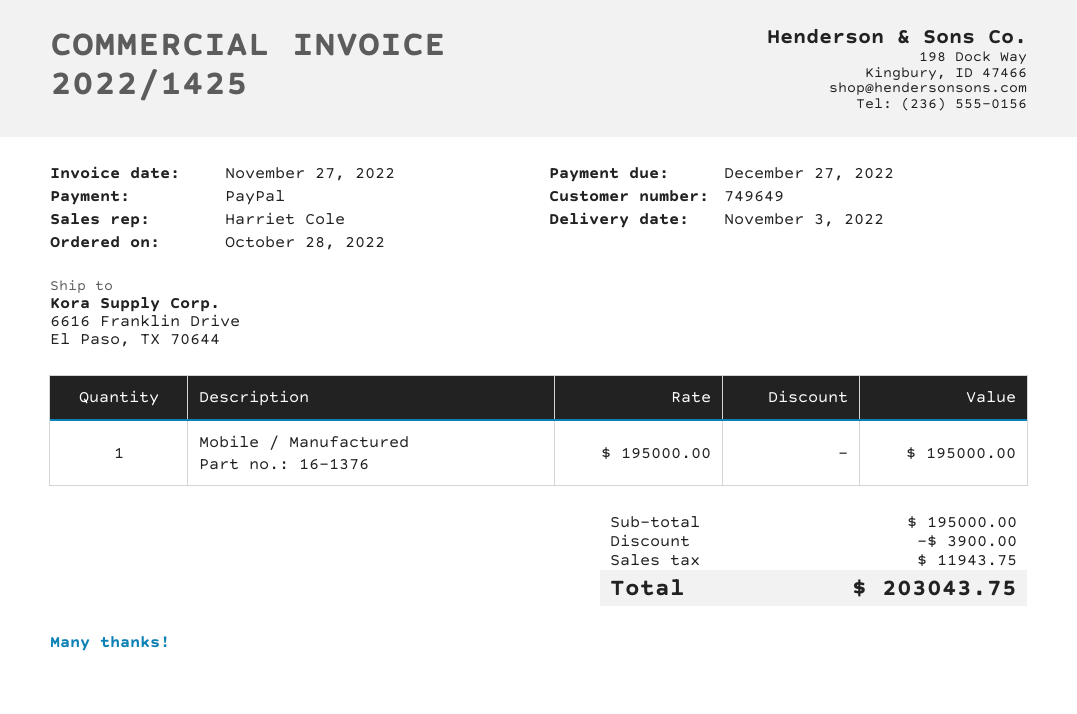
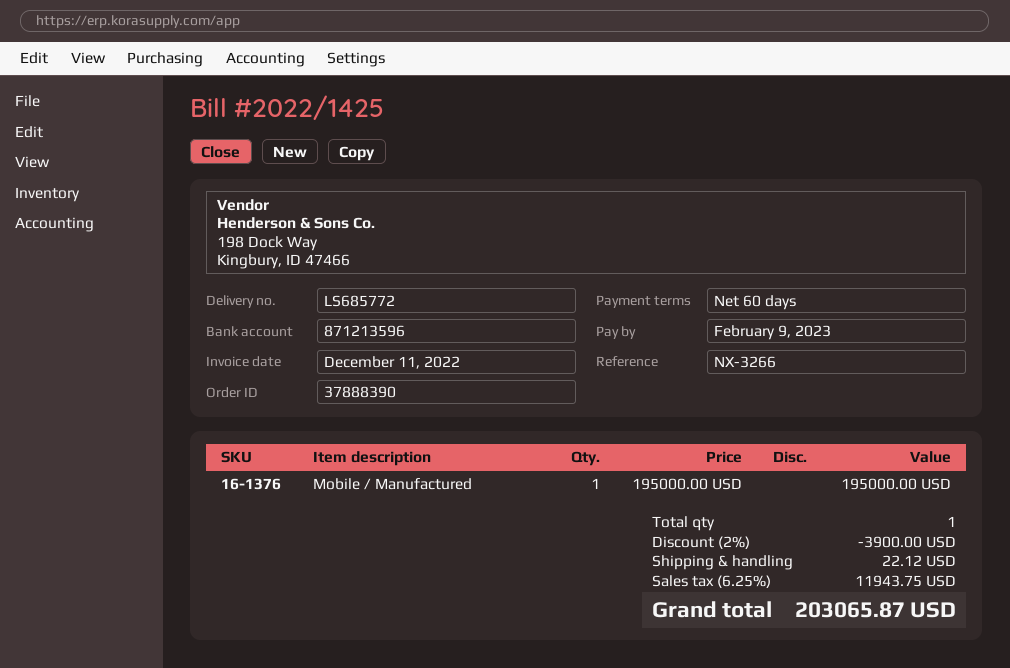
invoice date: 2022-11-27 -> 2022-12-11
due date: 2022-12-27 -> 2023-02-09
shipping: none -> 22.12
total: 203043.75 -> 203065.87

